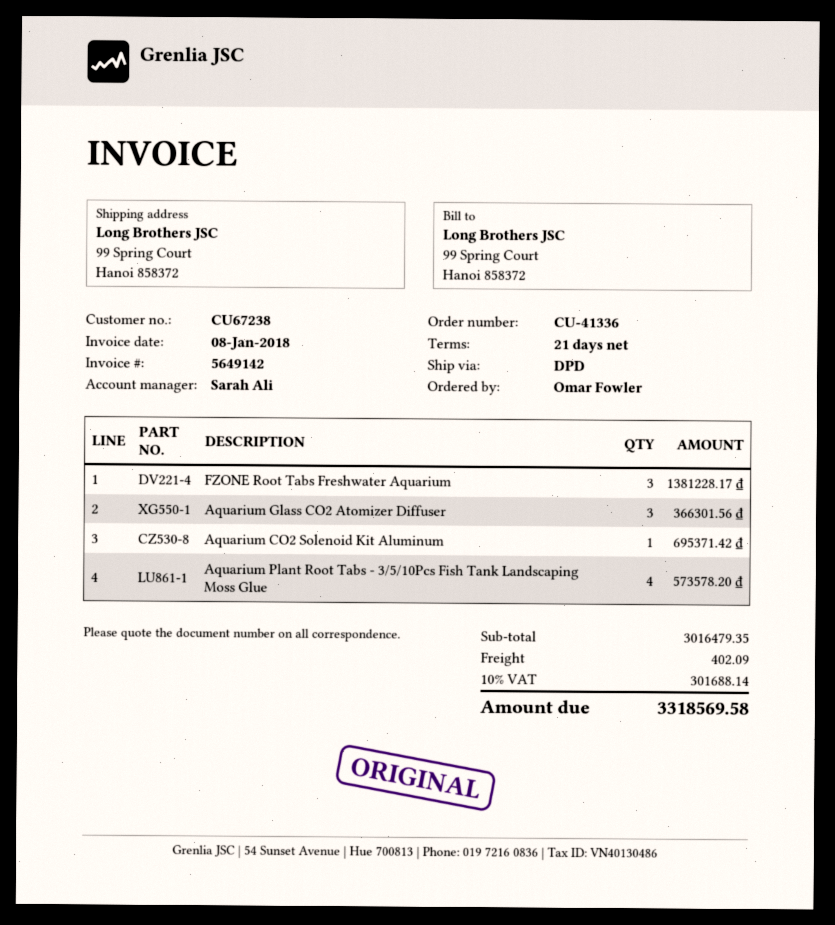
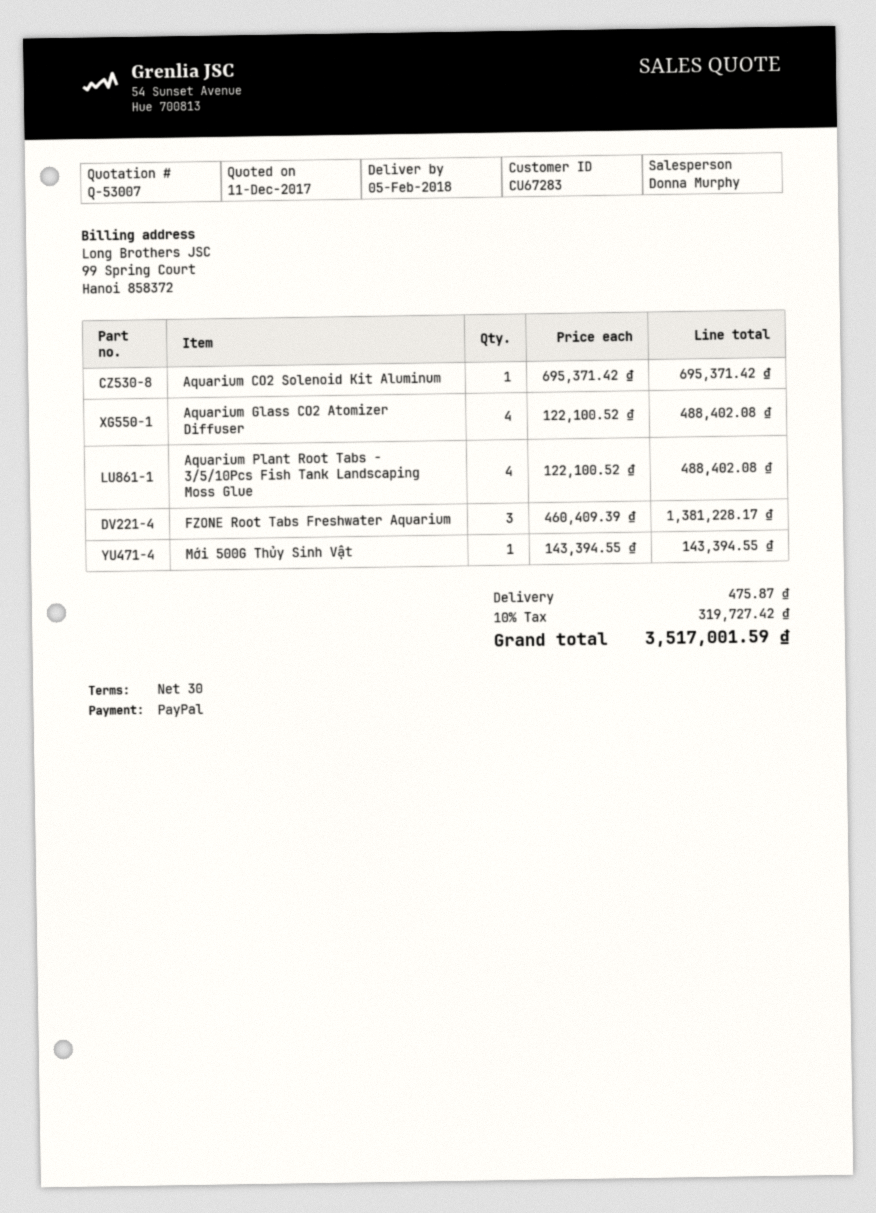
payment terms: 21 days -> 30 days
customer number: CU67238 -> CU67283
sales rep: Sarah Ali -> Donna Murphy
Aquarium Glass CO2 Atomizer Diffuser: 3 for 366301.56 -> 4 for 488402.08
Aquarium Plant Root Tabs - 3/5/10Pcs Fish Tank Landscaping Moss Glue: 4 for 573578.20 -> 4 for 488402.08
Mới 500G Thủy Sinh Vật: none -> 1 for 143394.55
shipping: 402.09 -> 475.87
tax: 10% = 301688.14 -> 10% = 319727.42
total: 3318569.58 -> 3517001.59

